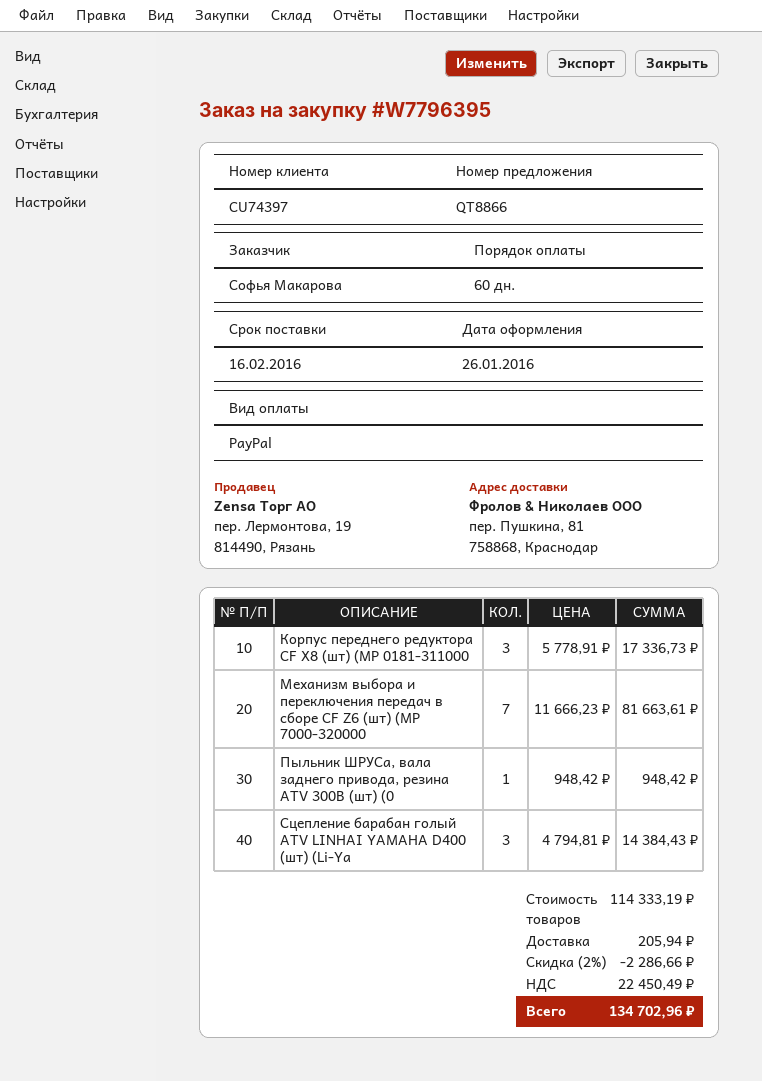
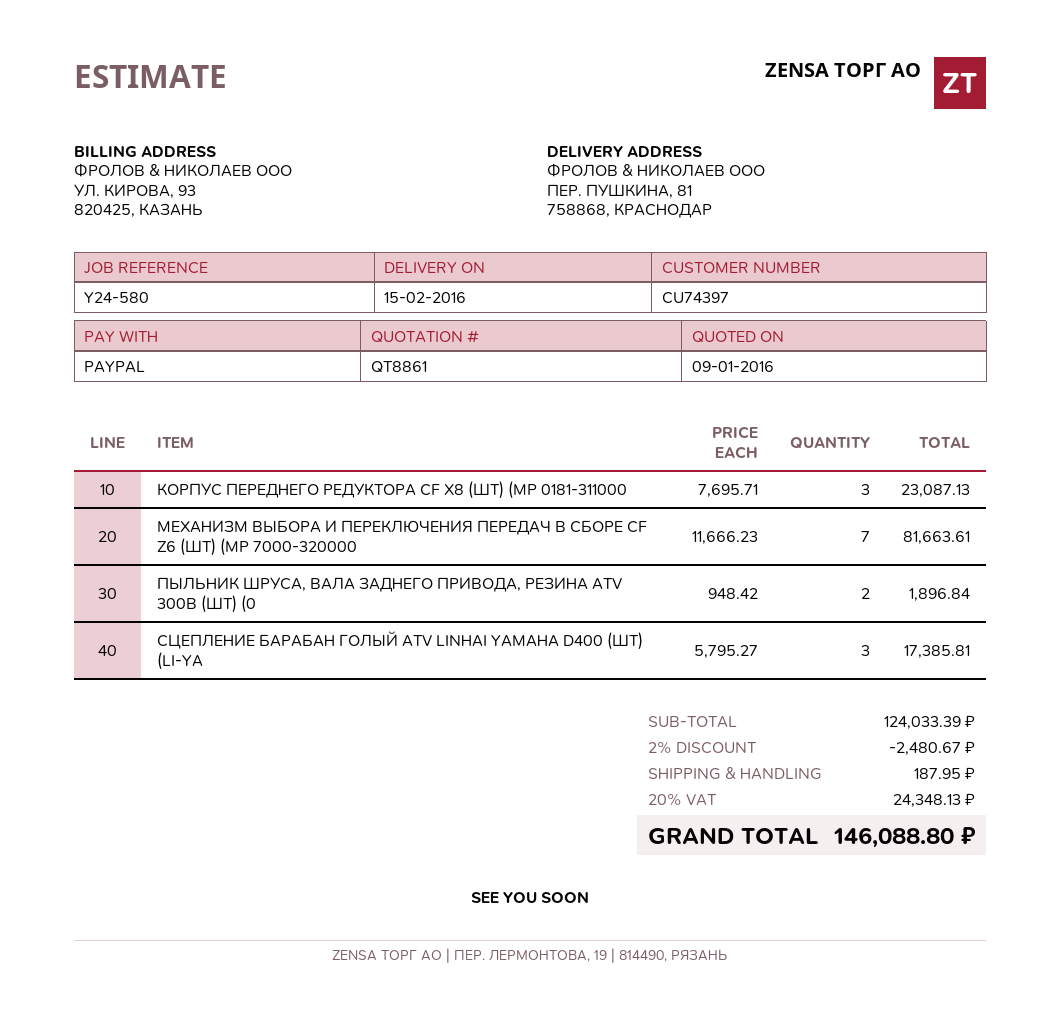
quote number: QT8866 -> QT8861
delivery date: 2016-02-16 -> 2016-02-15
Корпус переднего редуктора CF X8 (шт) (MP 0181-311000: 3 x 5778.91 = 17336.73 -> 3 x 7695.71 = 23087.13
Пыльник ШРУСа, вала заднего привода, резина ATV 300B (шт) (0: 1 x 948.42 = 948.42 -> 2 x 948.42 = 1896.84
Сцепление барабан голый ATV LINHAI YAMAHA D400 (шт) (Li-Ya: 3 x 4794.81 = 14384.43 -> 3 x 5795.27 = 17385.81
subtotal: 114333.19 -> 124033.39
discount: 2% = 2286.66 -> 2% = 2480.67
shipping: 205.94 -> 187.95
tax: 22450.49 -> 24348.13
total: 134702.96 -> 146088.80

